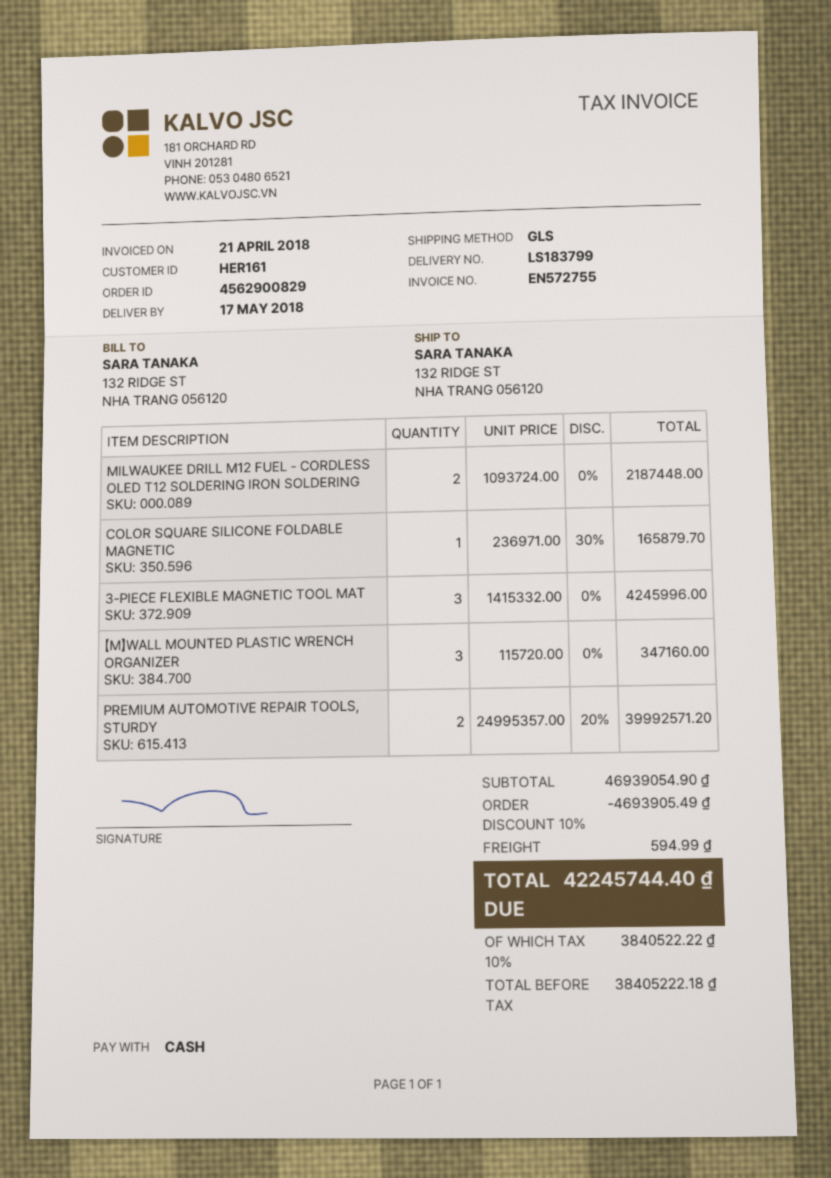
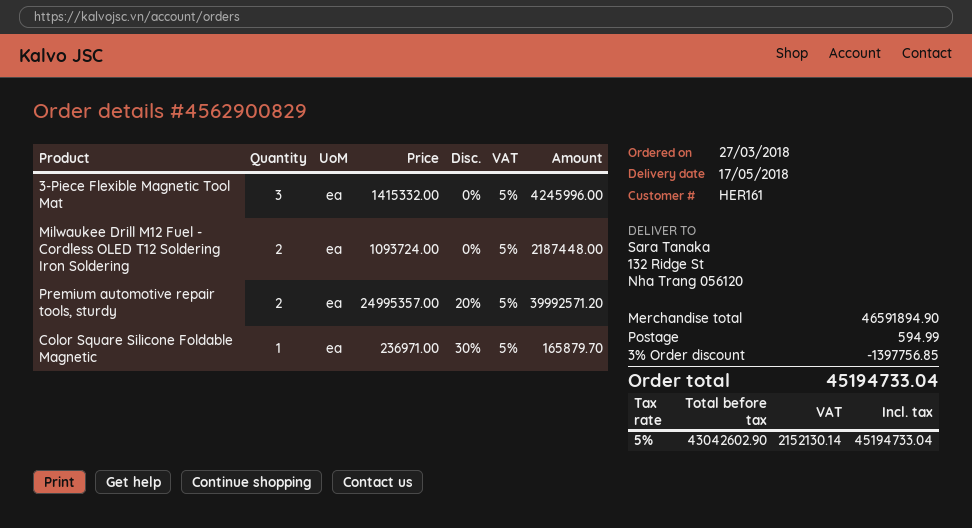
【M】WALL MOUNTED PLASTIC WRENCH ORGANIZER: 3 x 115720.00 = 347160.00 -> none
subtotal: 46939054.90 -> 46591894.90
discount: 10% = 4693905.49 -> 3% = 1397756.85
net: 38405222.18 -> 43042602.90
tax: 10% = 3840522.22 -> 5% = 2152130.14
total: 42245744.40 -> 45194733.04

